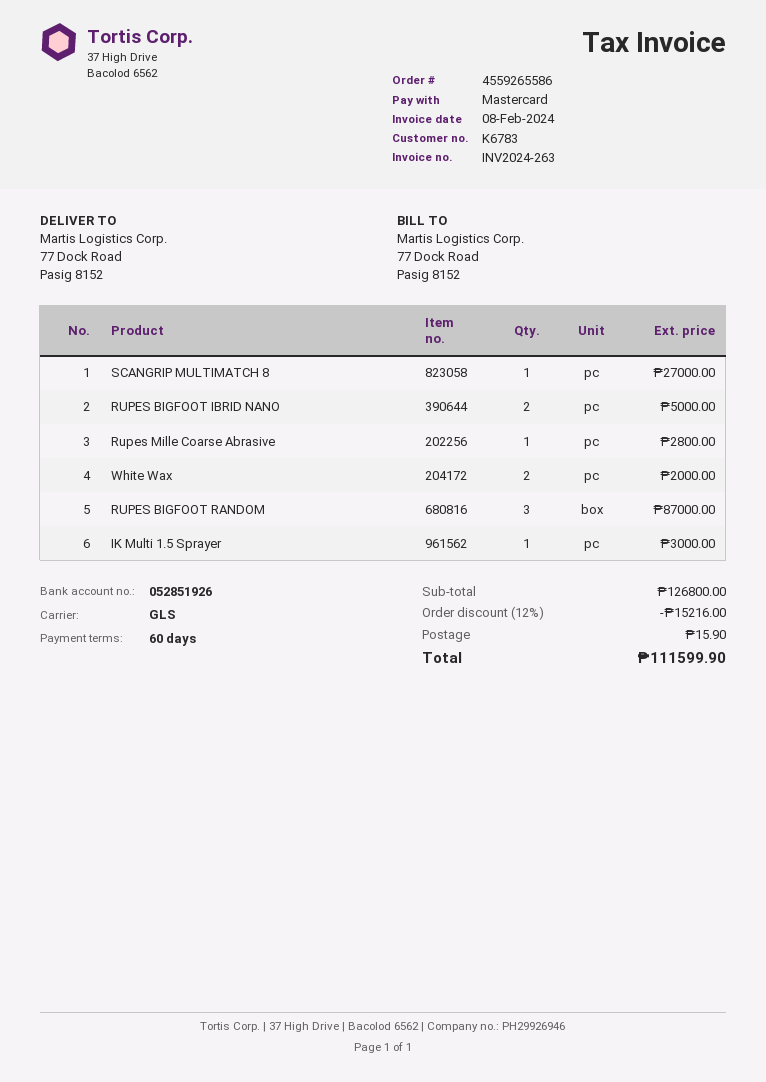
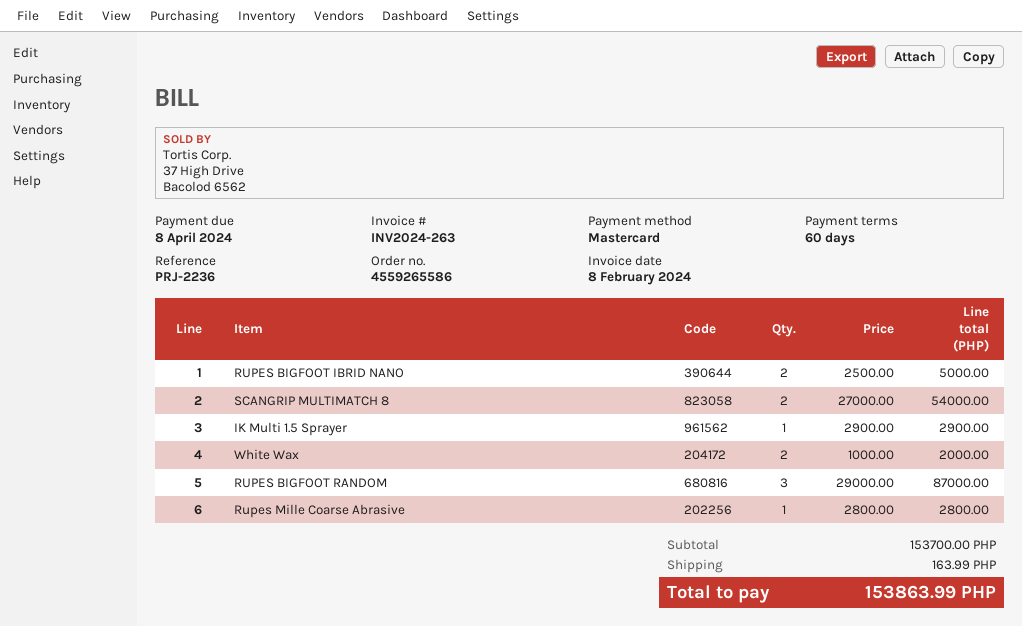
SCANGRIP MULTIMATCH 8: 1 for 27000.00 -> 2 for 54000.00
IK Multi 1.5 Sprayer: 1 for 3000.00 -> 1 for 2900.00
subtotal: 126800.00 -> 153700.00
discount: 12% = 15216.00 -> none
shipping: 15.90 -> 163.99
total: 111599.90 -> 153863.99

